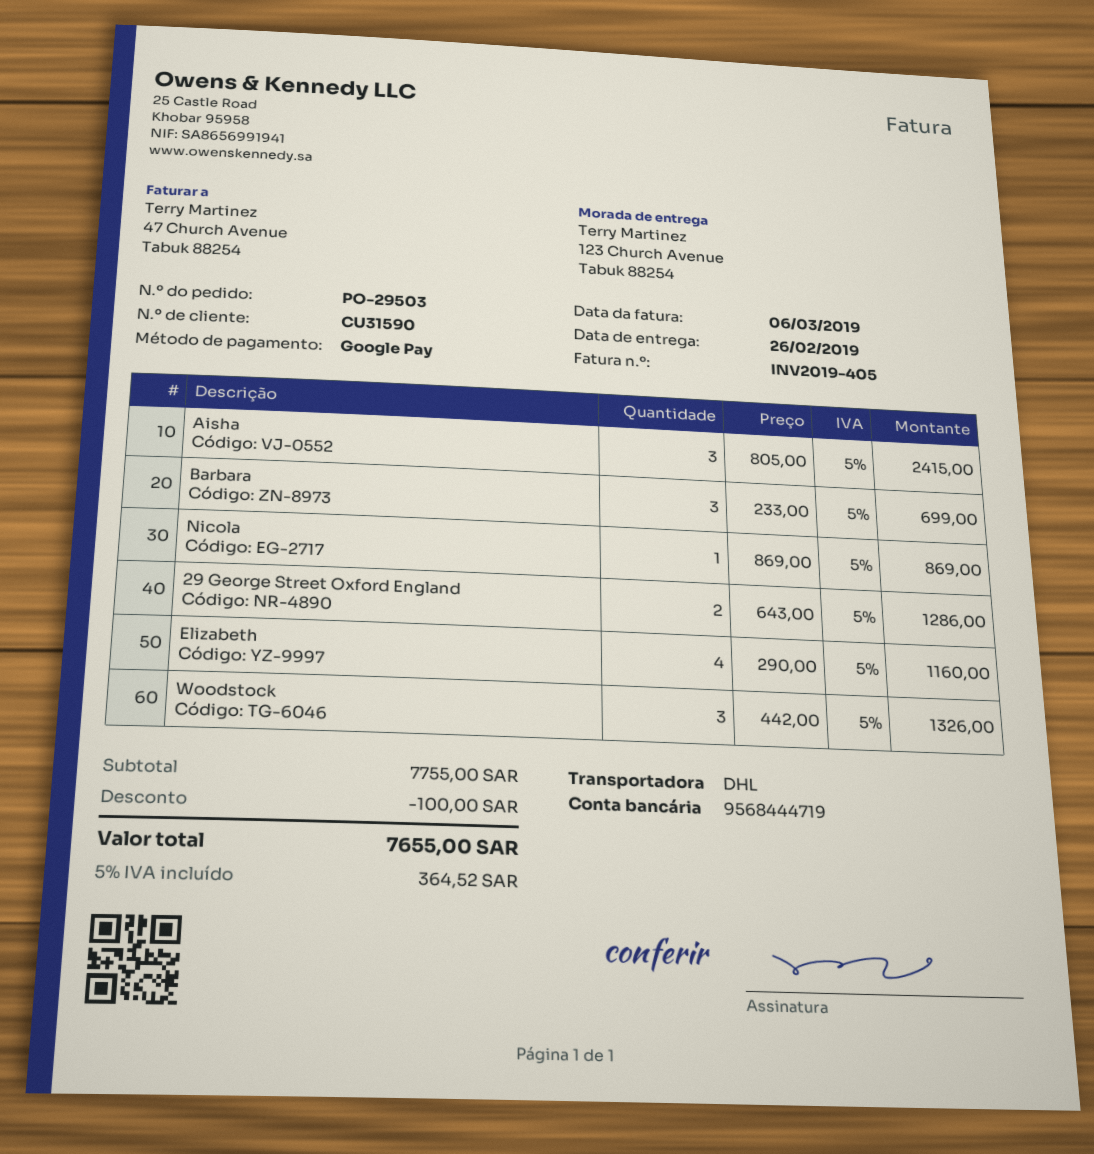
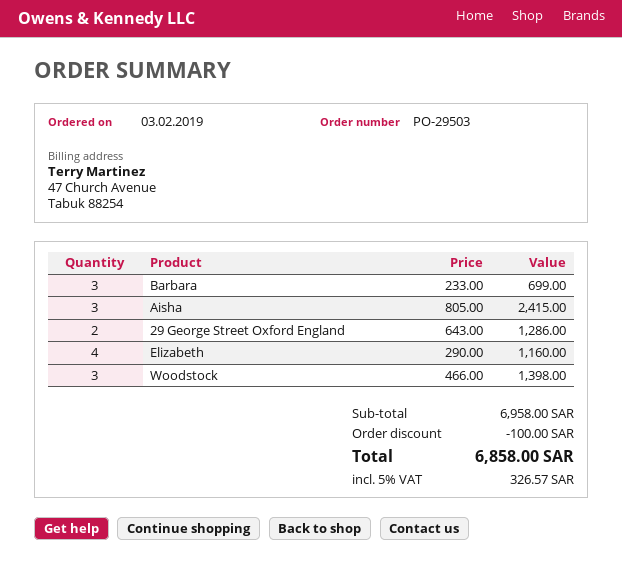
Nicola: 1 x 869.00 = 869.00 -> none
Woodstock: 3 x 442.00 = 1326.00 -> 3 x 466.00 = 1398.00
subtotal: 7755.00 -> 6958.00
tax: 5% = 364.52 -> 5% = 326.57
total: 7655.00 -> 6858.00

